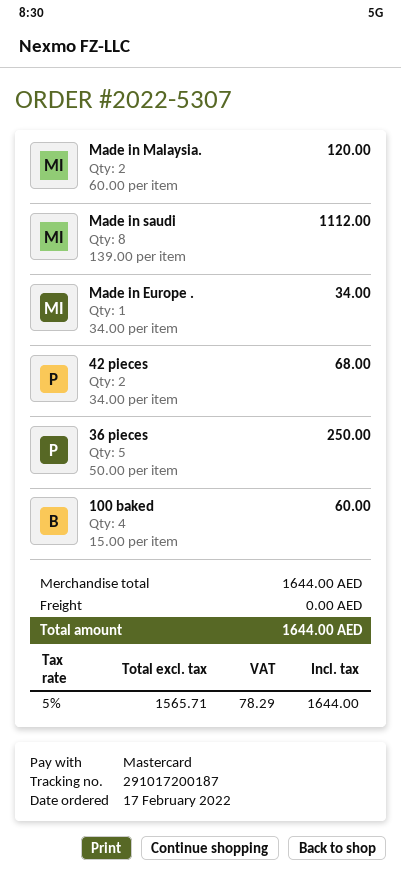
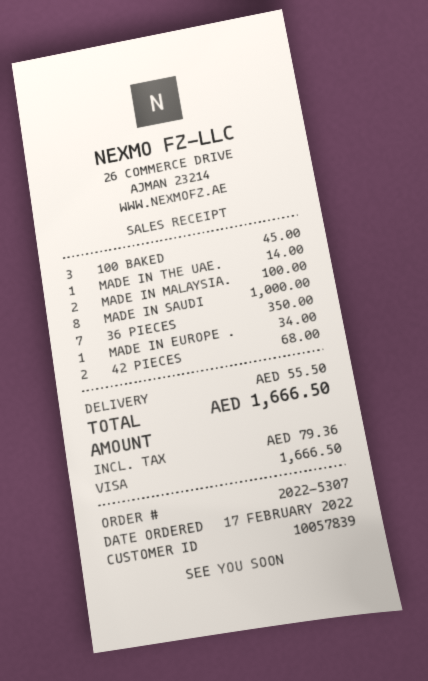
payment method: Mastercard -> Visa
Made in Malaysia.: 2 for 120.00 -> 2 for 100.00
Made in saudi: 8 for 1112.00 -> 8 for 1000.00
36 pieces: 5 for 250.00 -> 7 for 350.00
100 baked: 4 for 60.00 -> 3 for 45.00
MADE IN THE UAE.: none -> 1 for 14.00
shipping: 0.00 -> 55.50
tax: 78.29 -> 79.36
total: 1644.00 -> 1666.50

